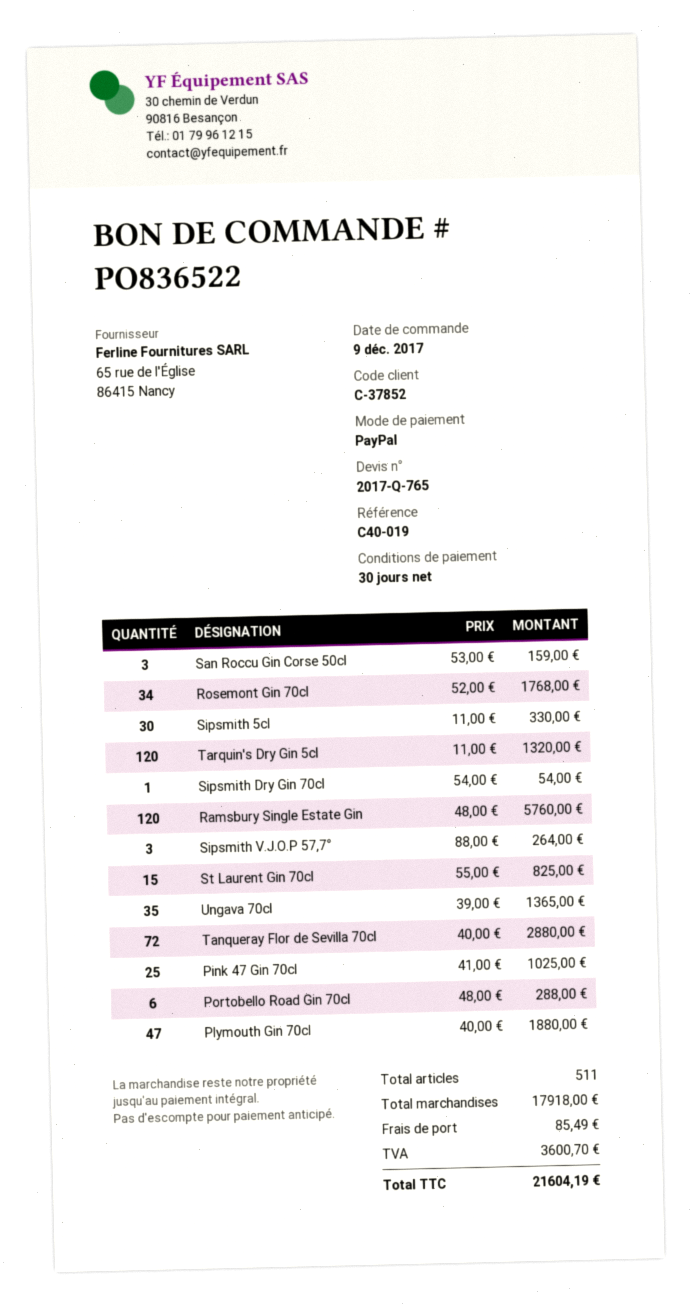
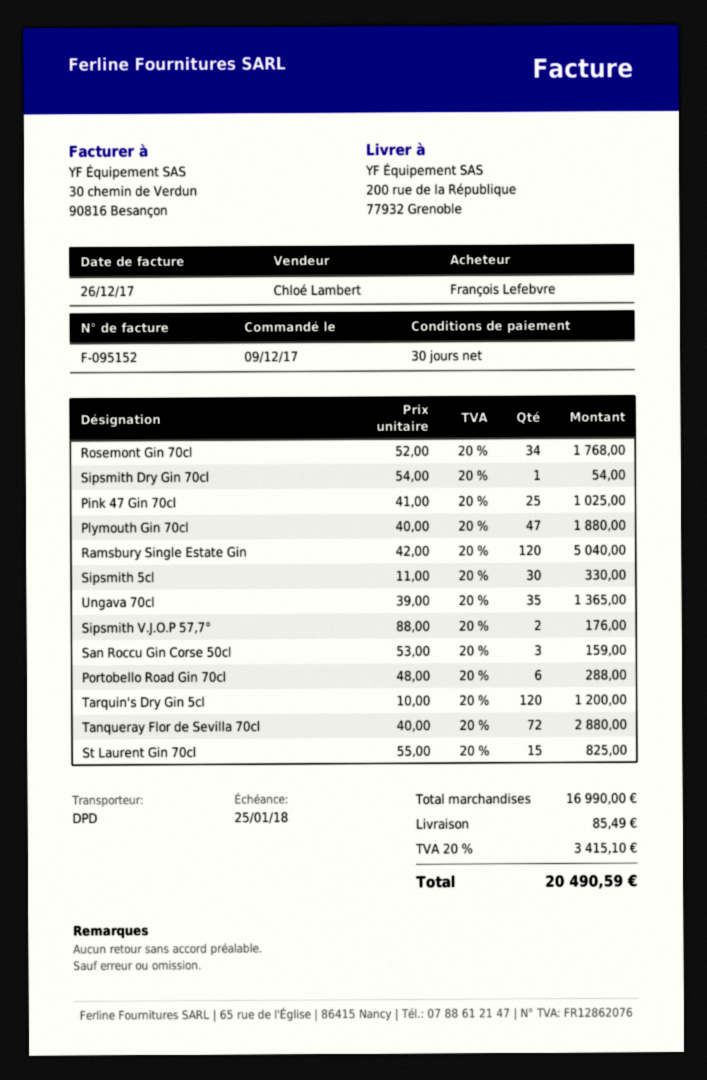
Tarquin's Dry Gin 5cl: 120 x 11.00 = 1320.00 -> 120 x 10.00 = 1200.00
Ramsbury Single Estate Gin: 120 x 48.00 = 5760.00 -> 120 x 42.00 = 5040.00
Sipsmith V.J.O.P 57,7°: 3 x 88.00 = 264.00 -> 2 x 88.00 = 176.00
subtotal: 17918.00 -> 16990.00
tax: 3600.70 -> 3415.10
total: 21604.19 -> 20490.59

